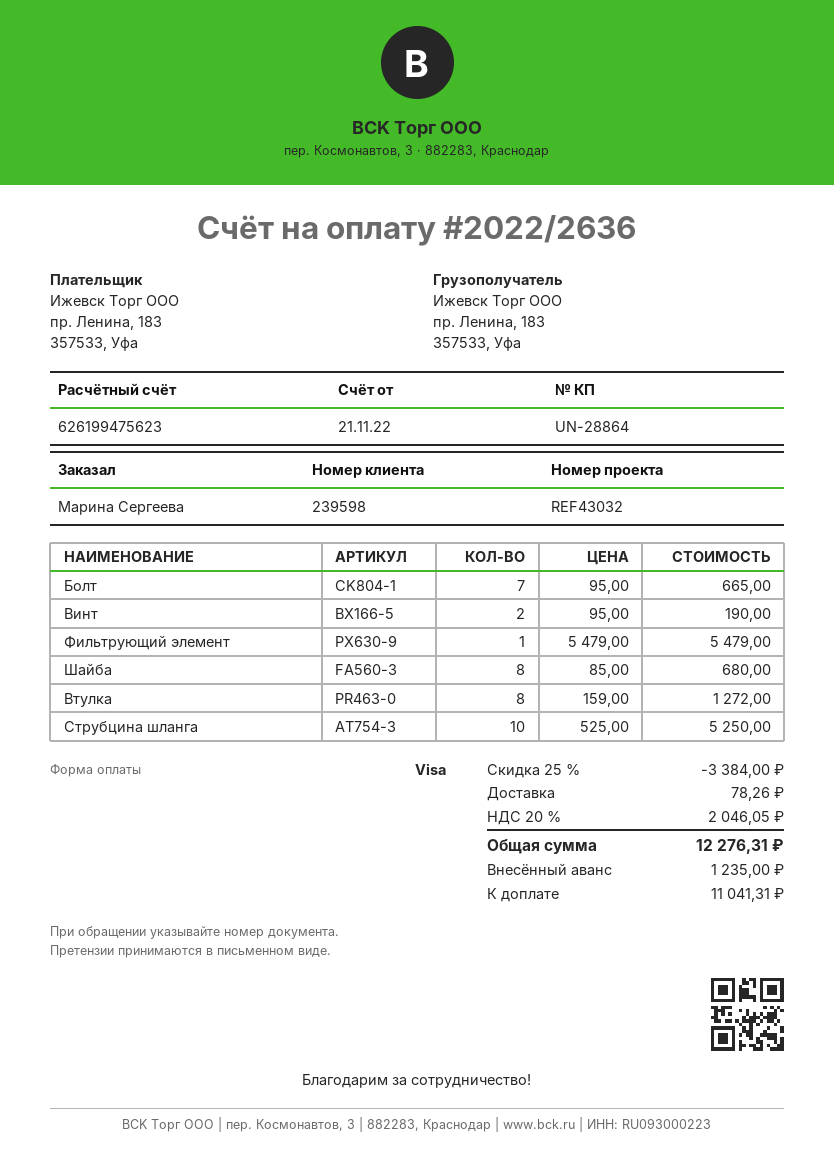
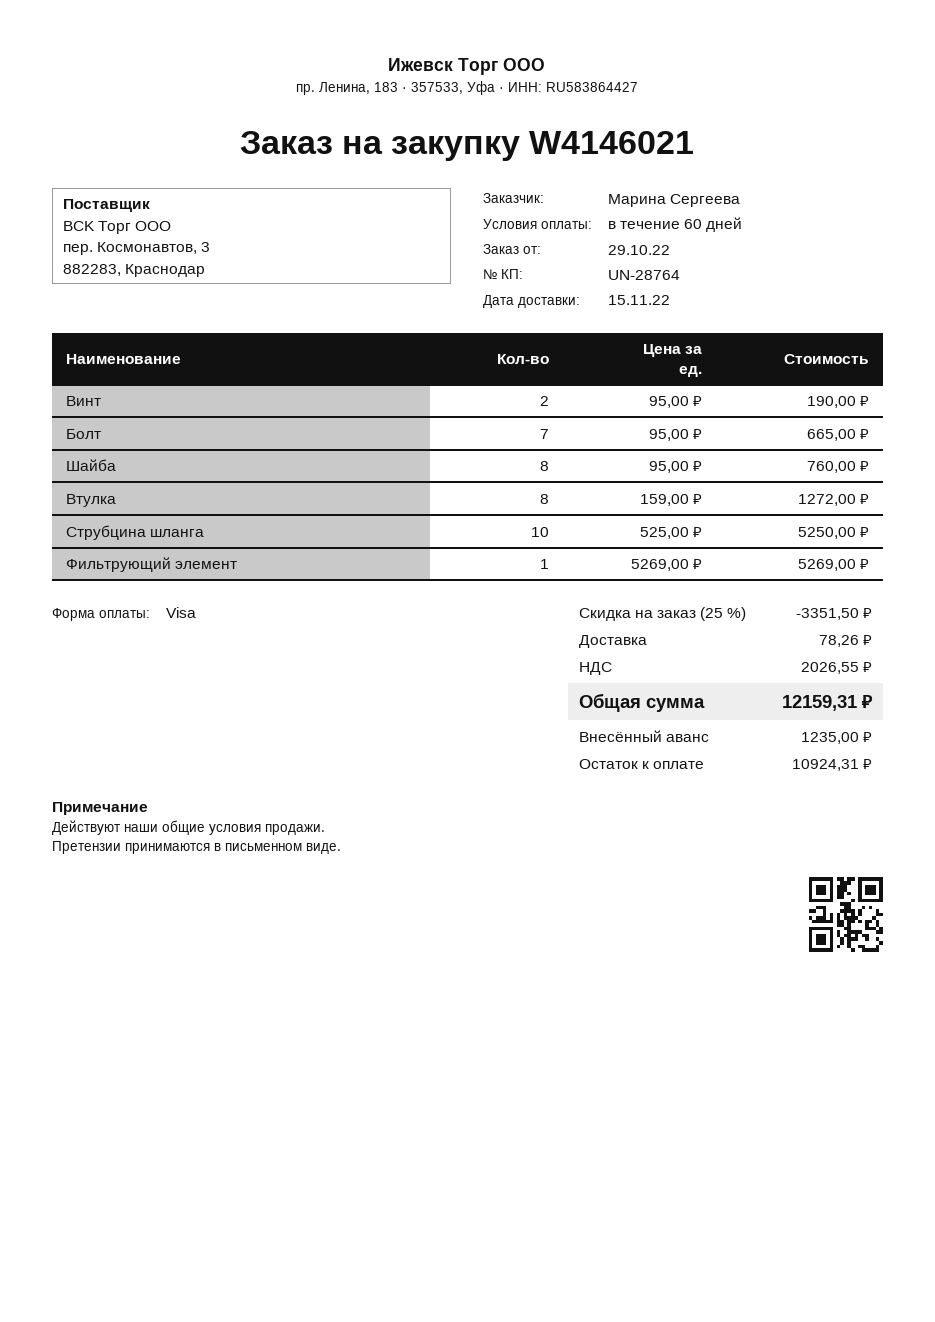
quote number: UN-28864 -> UN-28764
Фильтрующий элемент: 1 x 5479.00 = 5479.00 -> 1 x 5269.00 = 5269.00
Шайба: 8 x 85.00 = 680.00 -> 8 x 95.00 = 760.00
discount: 25% = 3384.00 -> 25% = 3351.50
tax: 2046.05 -> 2026.55
total: 12276.31 -> 12159.31
balance: 11041.31 -> 10924.31

